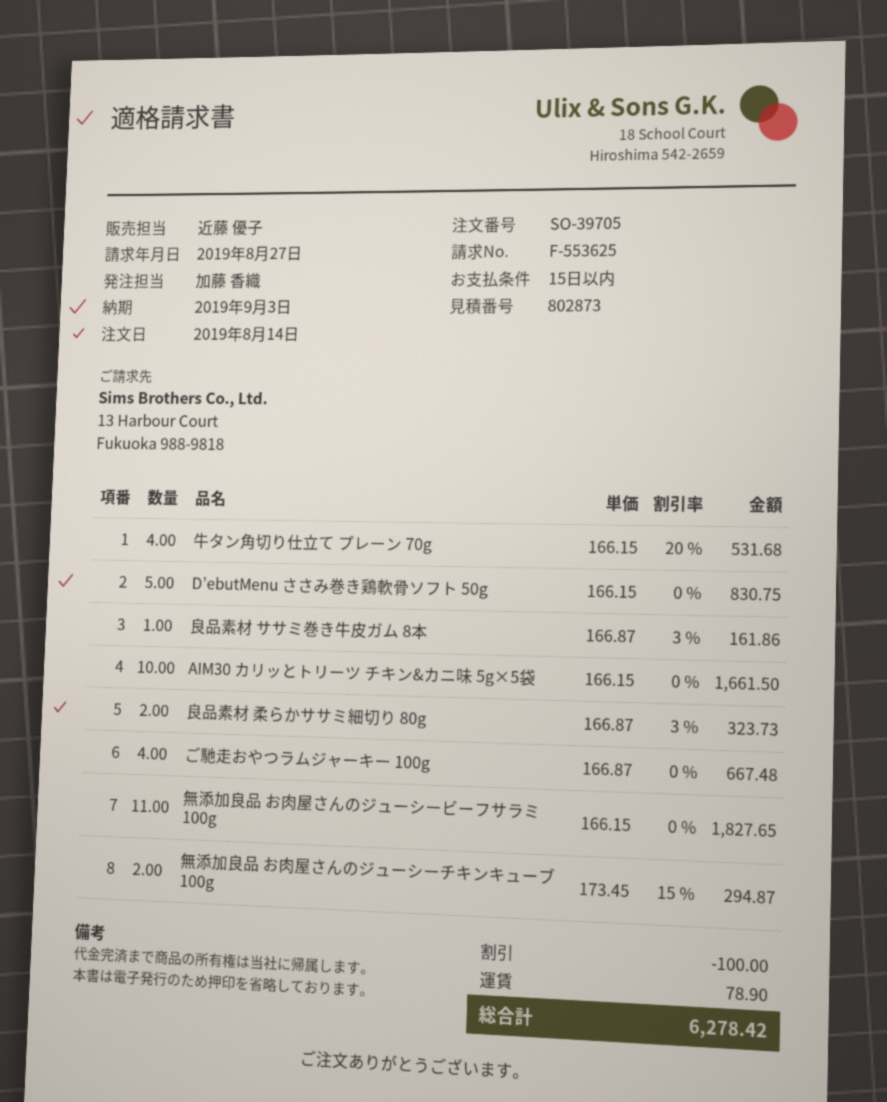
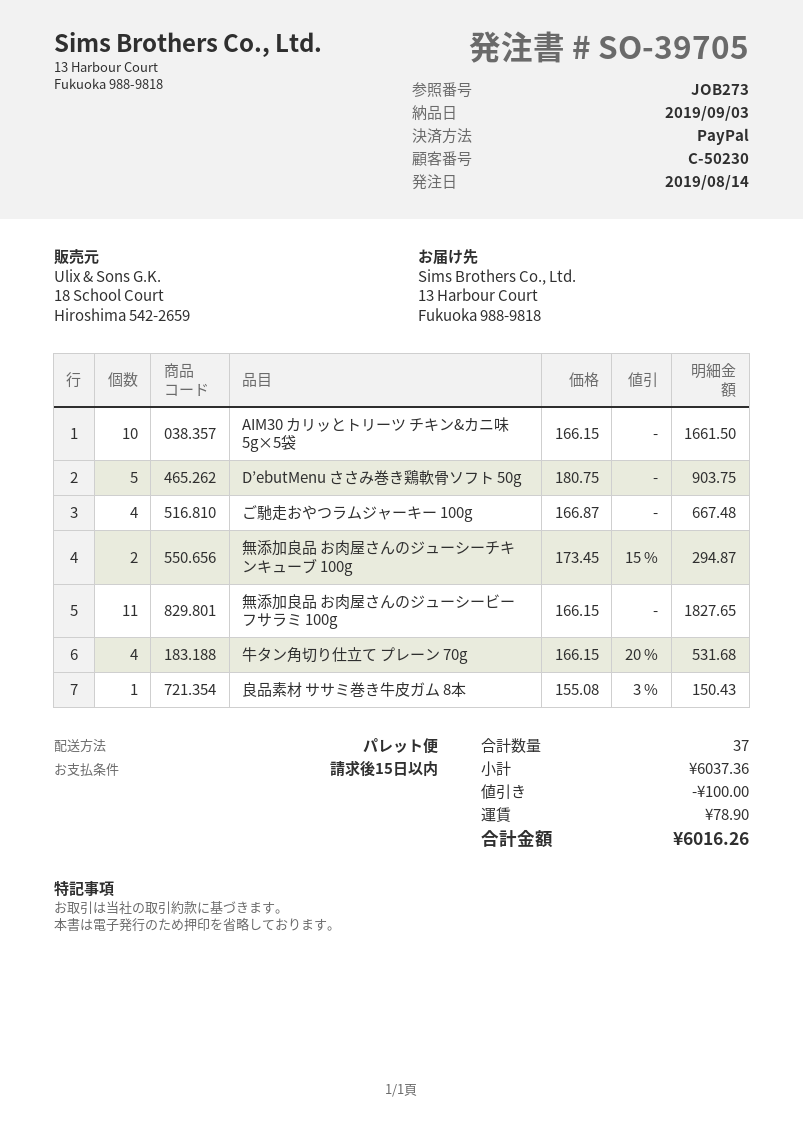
D’ebutMenu ささみ巻き鶏軟骨ソフト 50g: 5 x 166.15 = 830.75 -> 5 x 180.75 = 903.75
良品素材 ササミ巻き牛皮ガム 8本: 1 x 166.87 - 3% = 161.86 -> 1 x 155.08 - 3% = 150.43
良品素材 柔らかササミ細切り 80g: 2 x 166.87 - 3% = 323.73 -> none
total: 6278.42 -> 6016.26

